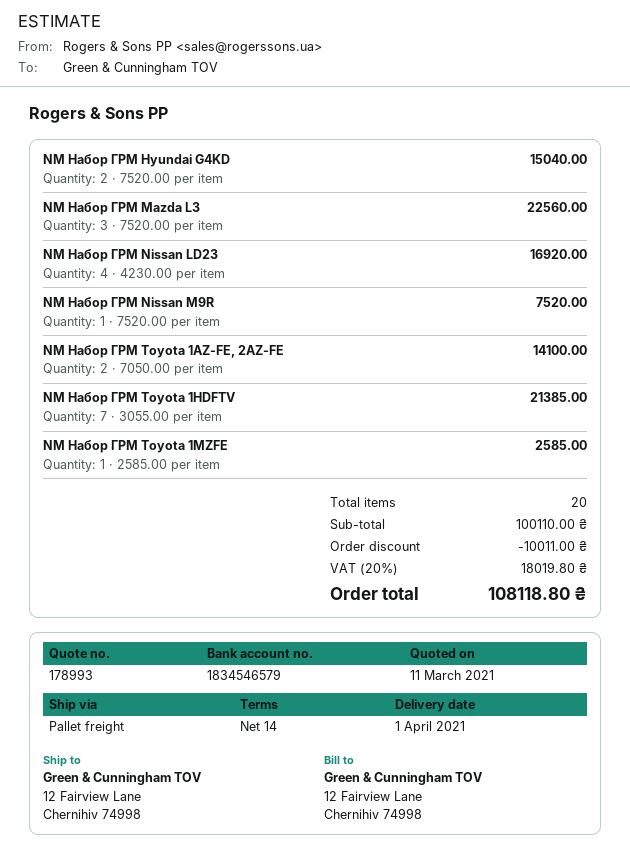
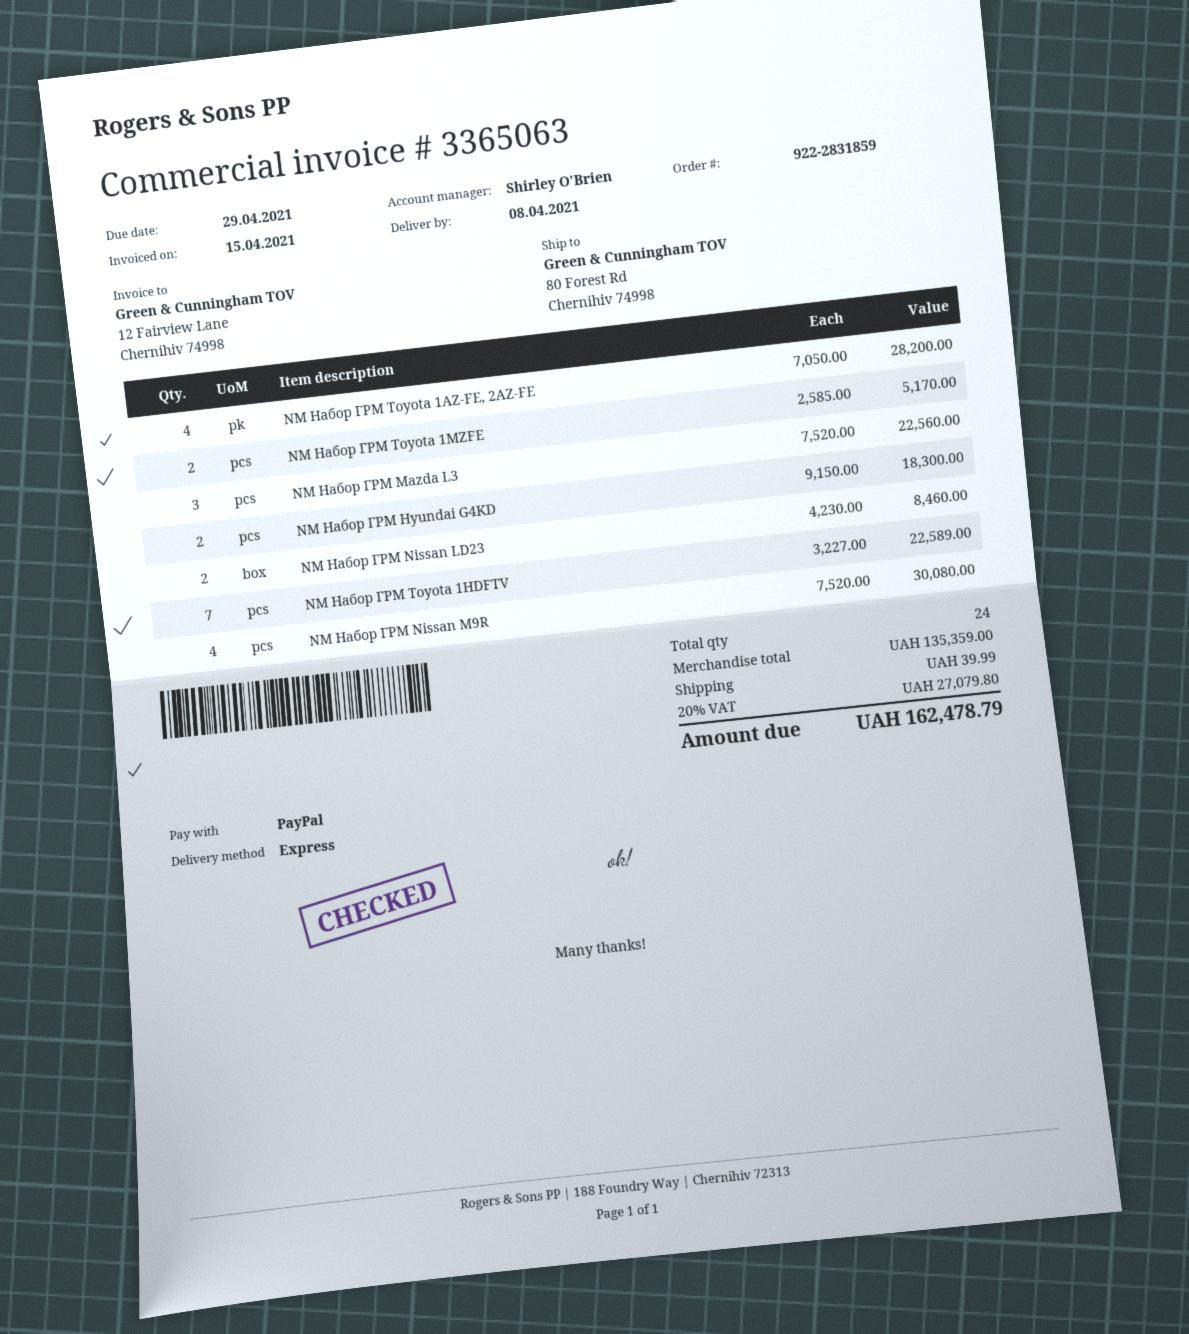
delivery date: 2021-04-01 -> 2021-04-08
shipping method: pallet freight -> express
ship to: 12 Fairview Lane, Chernihiv 74998 -> 80 Forest Rd, Chernihiv 74998
NM Набор ГРМ Hyundai G4KD: 2 x 7520.00 = 15040.00 -> 2 x 9150.00 = 18300.00
NM Набор ГРМ Nissan LD23: 4 x 4230.00 = 16920.00 -> 2 x 4230.00 = 8460.00
NM Набор ГРМ Nissan M9R: 1 x 7520.00 = 7520.00 -> 4 x 7520.00 = 30080.00
NM Набор ГРМ Toyota 1AZ-FE, 2AZ-FE: 2 x 7050.00 = 14100.00 -> 4 x 7050.00 = 28200.00
NM Набор ГРМ Toyota 1HDFTV: 7 x 3055.00 = 21385.00 -> 7 x 3227.00 = 22589.00
NM Набор ГРМ Toyota 1MZFE: 1 x 2585.00 = 2585.00 -> 2 x 2585.00 = 5170.00
total quantity: 20 -> 24
subtotal: 100110.00 -> 135359.00
discount: 10011.00 -> none
shipping: none -> 39.99
tax: 20% = 18019.80 -> 20% = 27079.80
total: 108118.80 -> 162478.79

